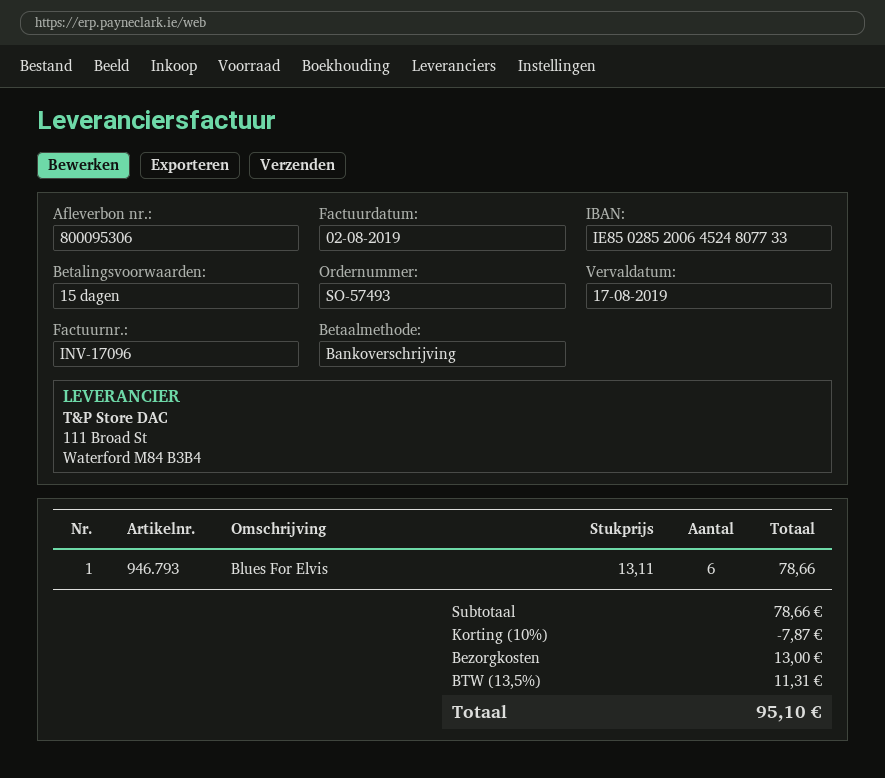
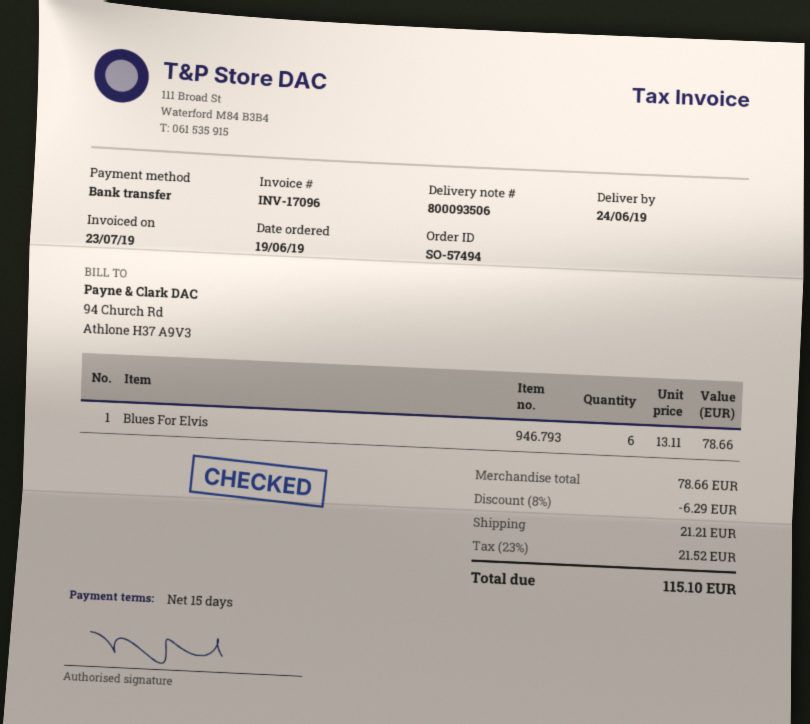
order number: SO-57493 -> SO-57494
delivery note number: 800095306 -> 800093506
invoice date: 2019-08-02 -> 2019-07-23
discount: 10% = 7.87 -> 8% = 6.29
shipping: 13.00 -> 21.21
tax: 13.5% = 11.31 -> 23% = 21.52
total: 95.10 -> 115.10

